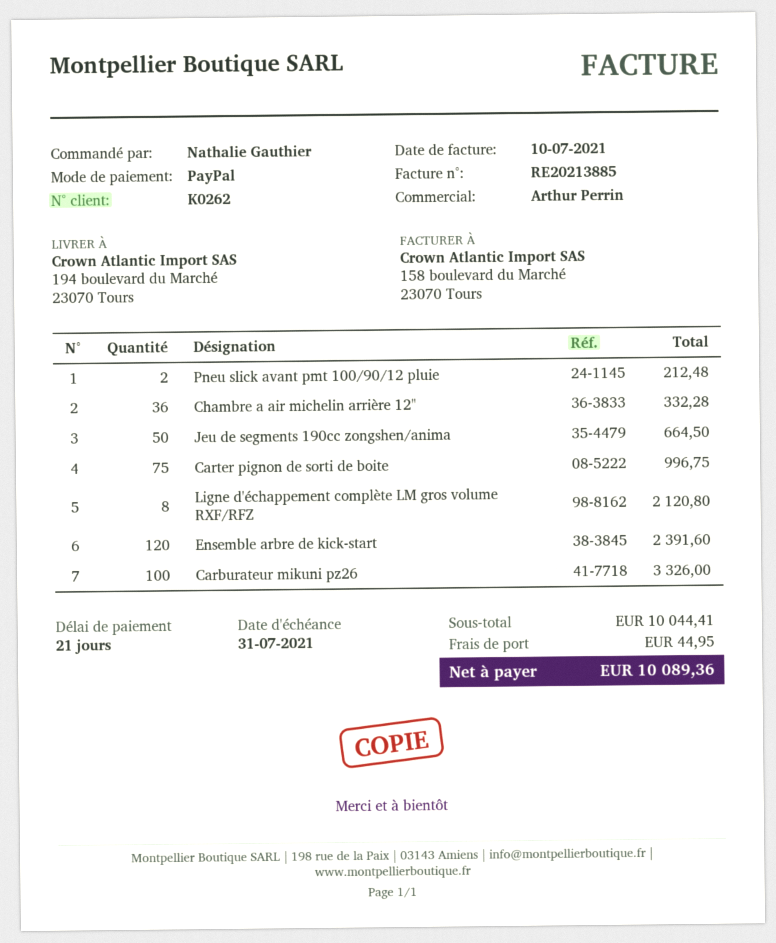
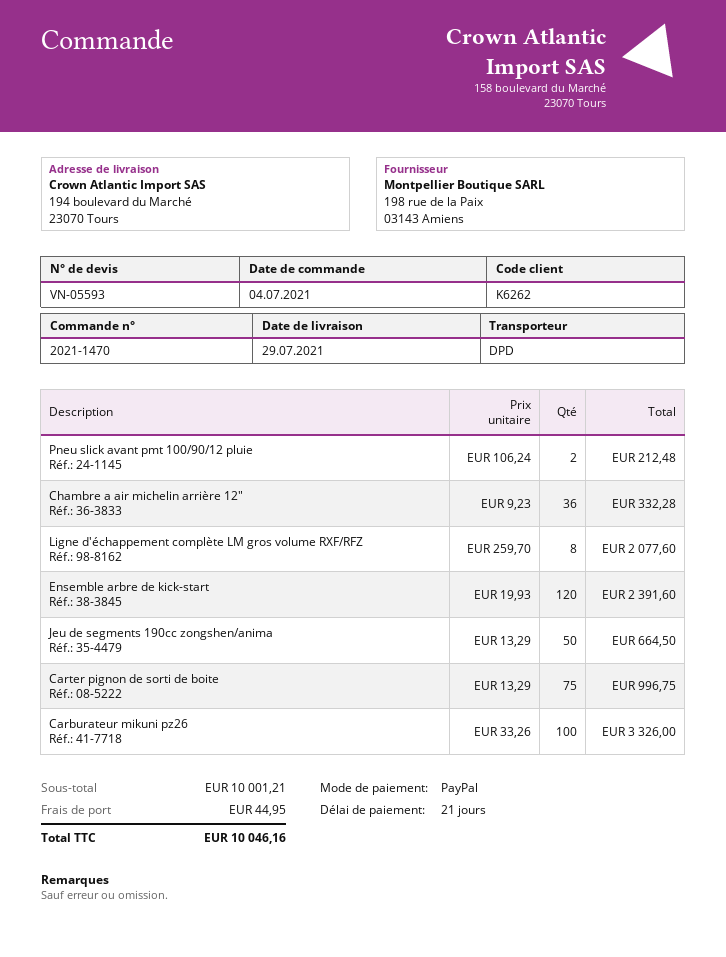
customer number: K0262 -> K6262
Ligne d'échappement complète LM gros volume RXF/RFZ: 8 for 2120.80 -> 8 for 2077.60
subtotal: 10044.41 -> 10001.21
total: 10089.36 -> 10046.16

